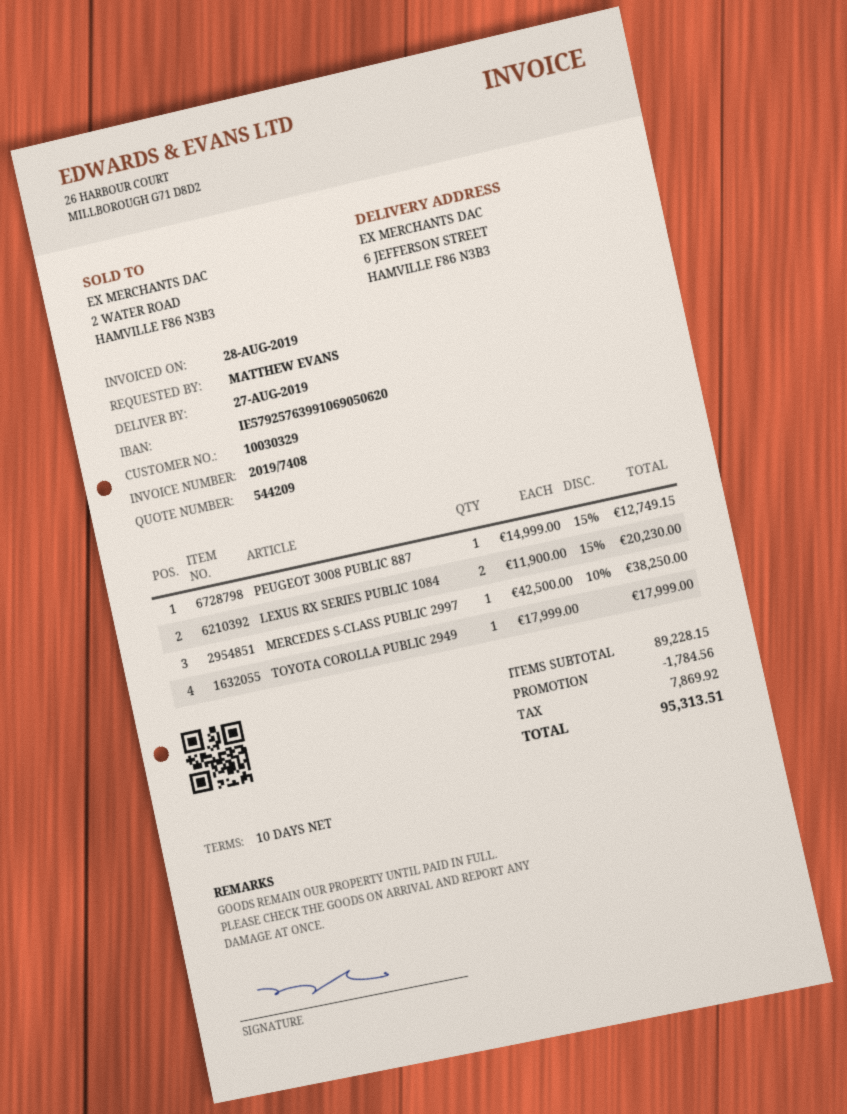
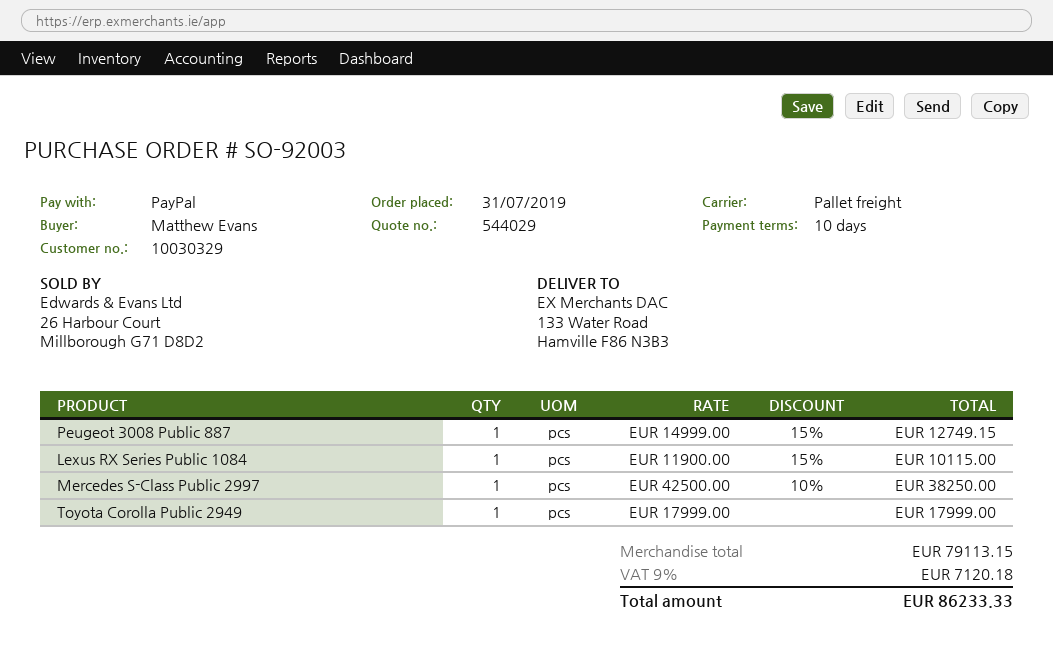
quote number: 544209 -> 544029
ship to: 6 JEFFERSON STREET, HAMVILLE F86 N3B3 -> 133 Water Road, Hamville F86 N3B3
LEXUS RX SERIES PUBLIC 1084: 2 x 11900.00 - 15% = 20230.00 -> 1 x 11900.00 - 15% = 10115.00
subtotal: 89228.15 -> 79113.15
discount: 1784.56 -> none
tax: 7869.92 -> 7120.18
total: 95313.51 -> 86233.33

